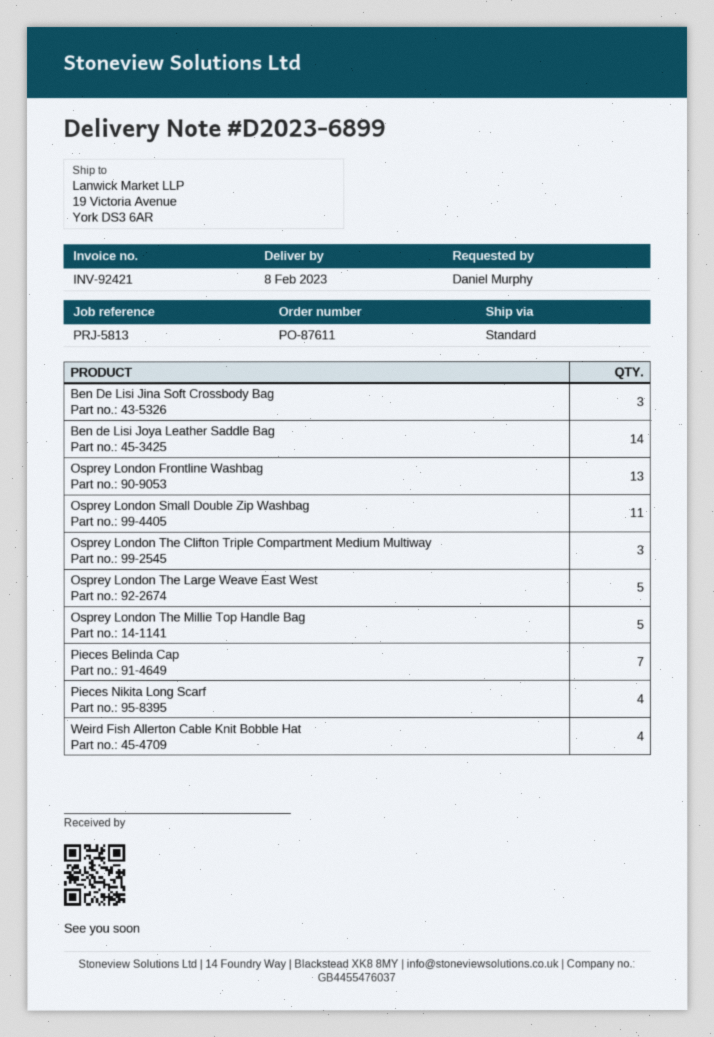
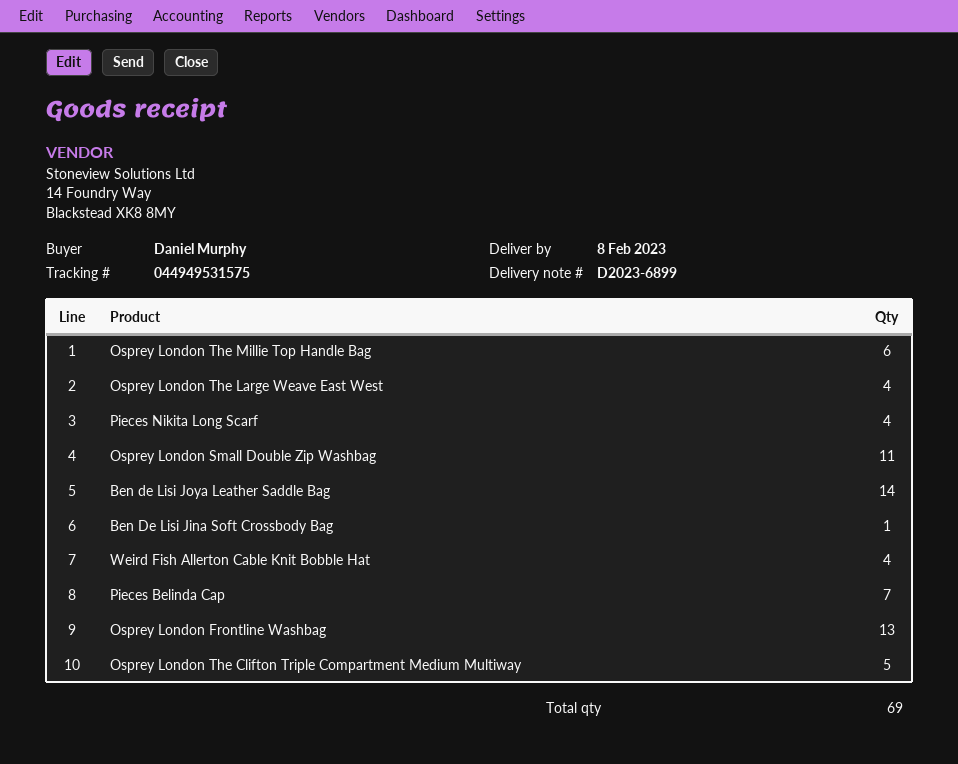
Ben De Lisi Jina Soft Crossbody Bag: 3 -> 1
Osprey London The Clifton Triple Compartment Medium Multiway: 3 -> 5
Osprey London The Large Weave East West: 5 -> 4
Osprey London The Millie Top Handle Bag: 5 -> 6

